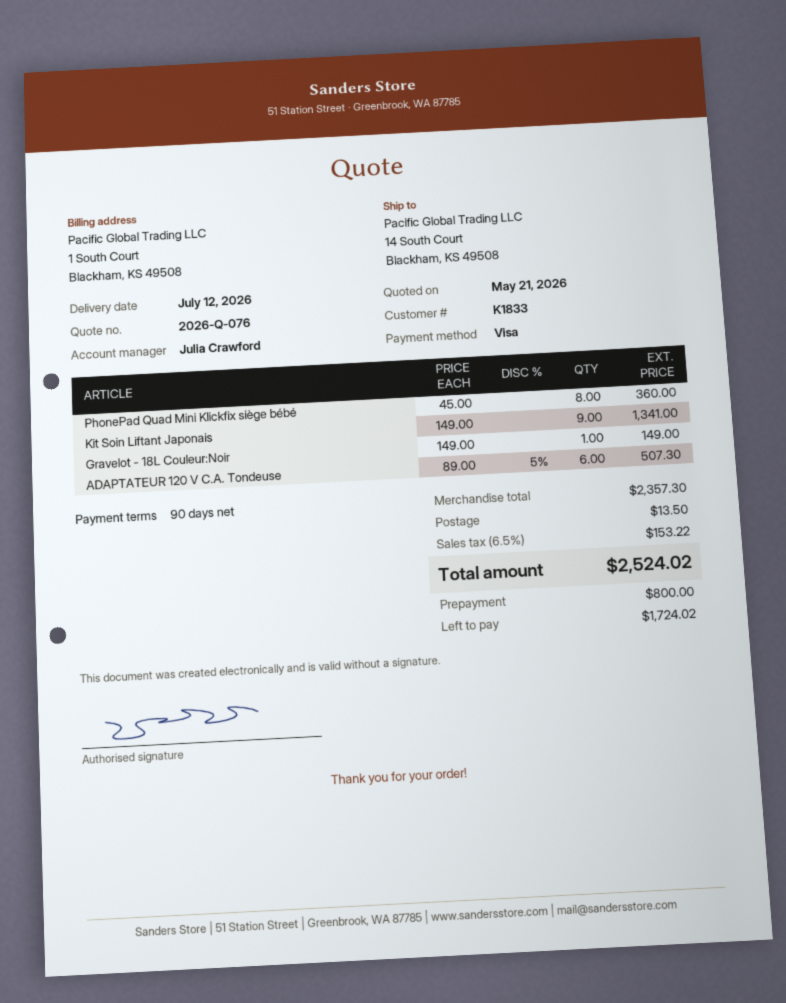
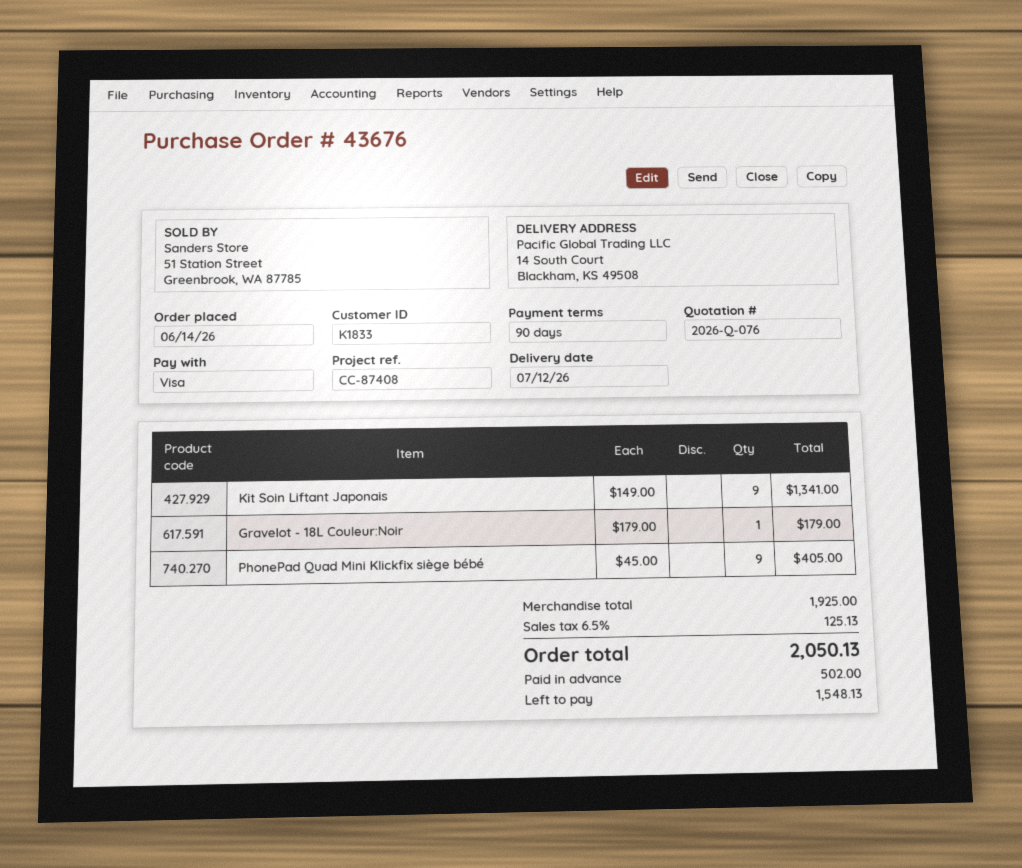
PhonePad Quad Mini Klickfix siège bébé: 8 x 45.00 = 360.00 -> 9 x 45.00 = 405.00
Gravelot - 18L Couleur:Noir: 1 x 149.00 = 149.00 -> 1 x 179.00 = 179.00
ADAPTATEUR 120 V C.A. Tondeuse: 6 x 89.00 - 5% = 507.30 -> none
subtotal: 2357.30 -> 1925.00
shipping: 13.50 -> none
tax: 6.5% = 153.22 -> 6.5% = 125.13
total: 2524.02 -> 2050.13
deposit: 800.00 -> 502.00
balance: 1724.02 -> 1548.13

